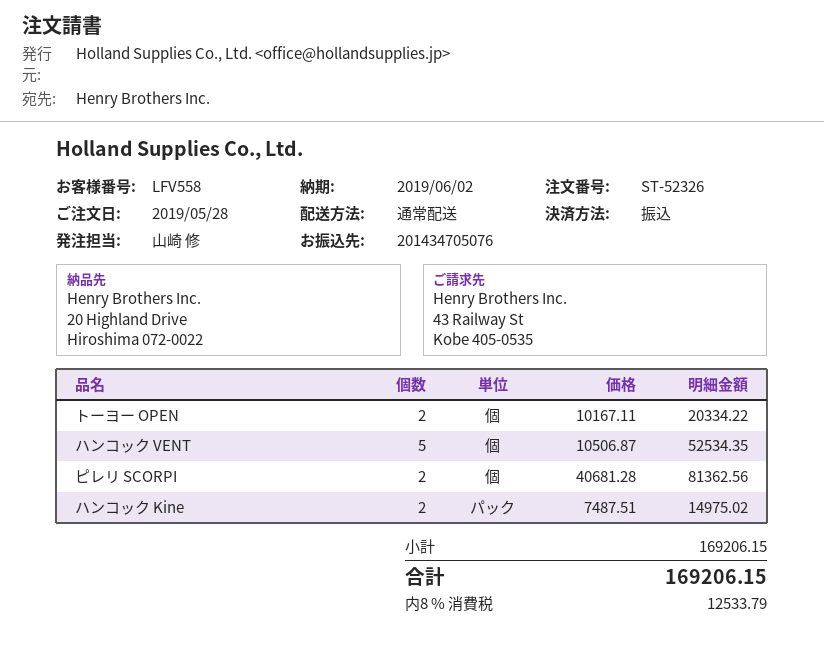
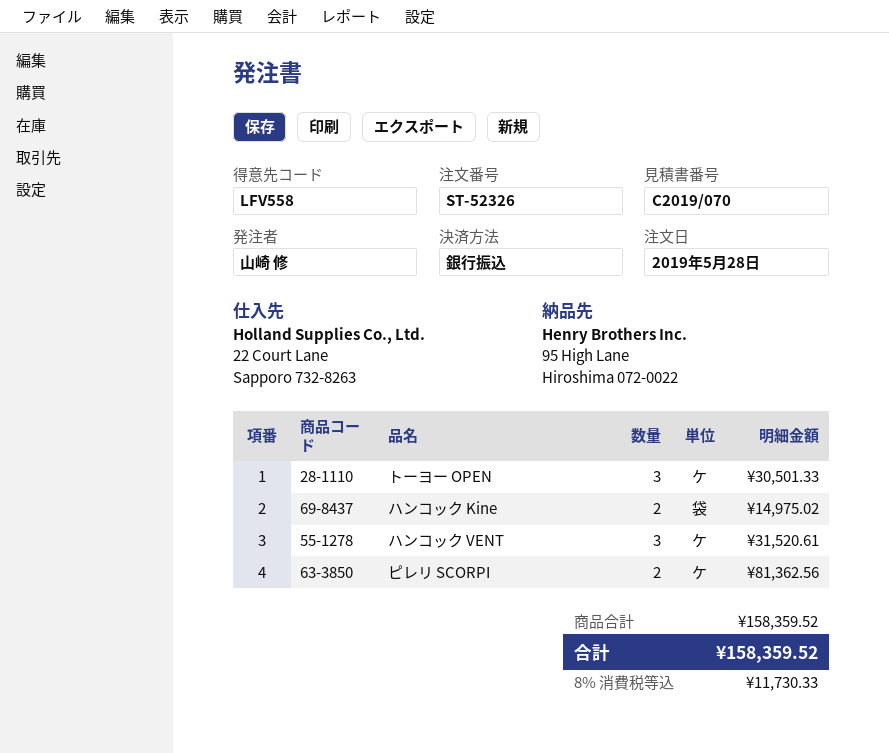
ship to: 20 Highland Drive, Hiroshima 072-0022 -> 95 High Lane, Hiroshima 072-0022
トーヨー OPEN: 2 for 20334.22 -> 3 for 30501.33
ハンコック VENT: 5 for 52534.35 -> 3 for 31520.61
subtotal: 169206.15 -> 158359.52
tax: 8% = 12533.79 -> 8% = 11730.33
total: 169206.15 -> 158359.52

